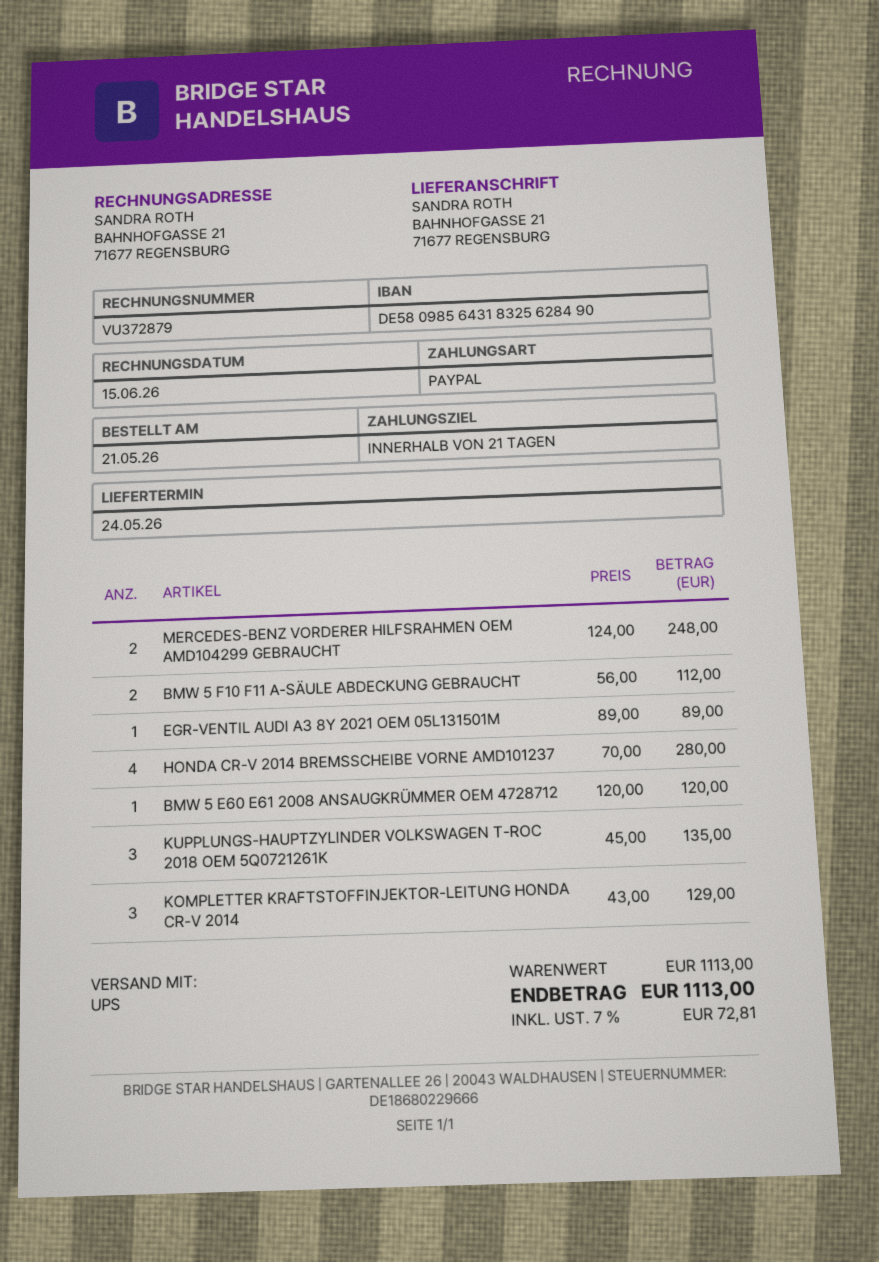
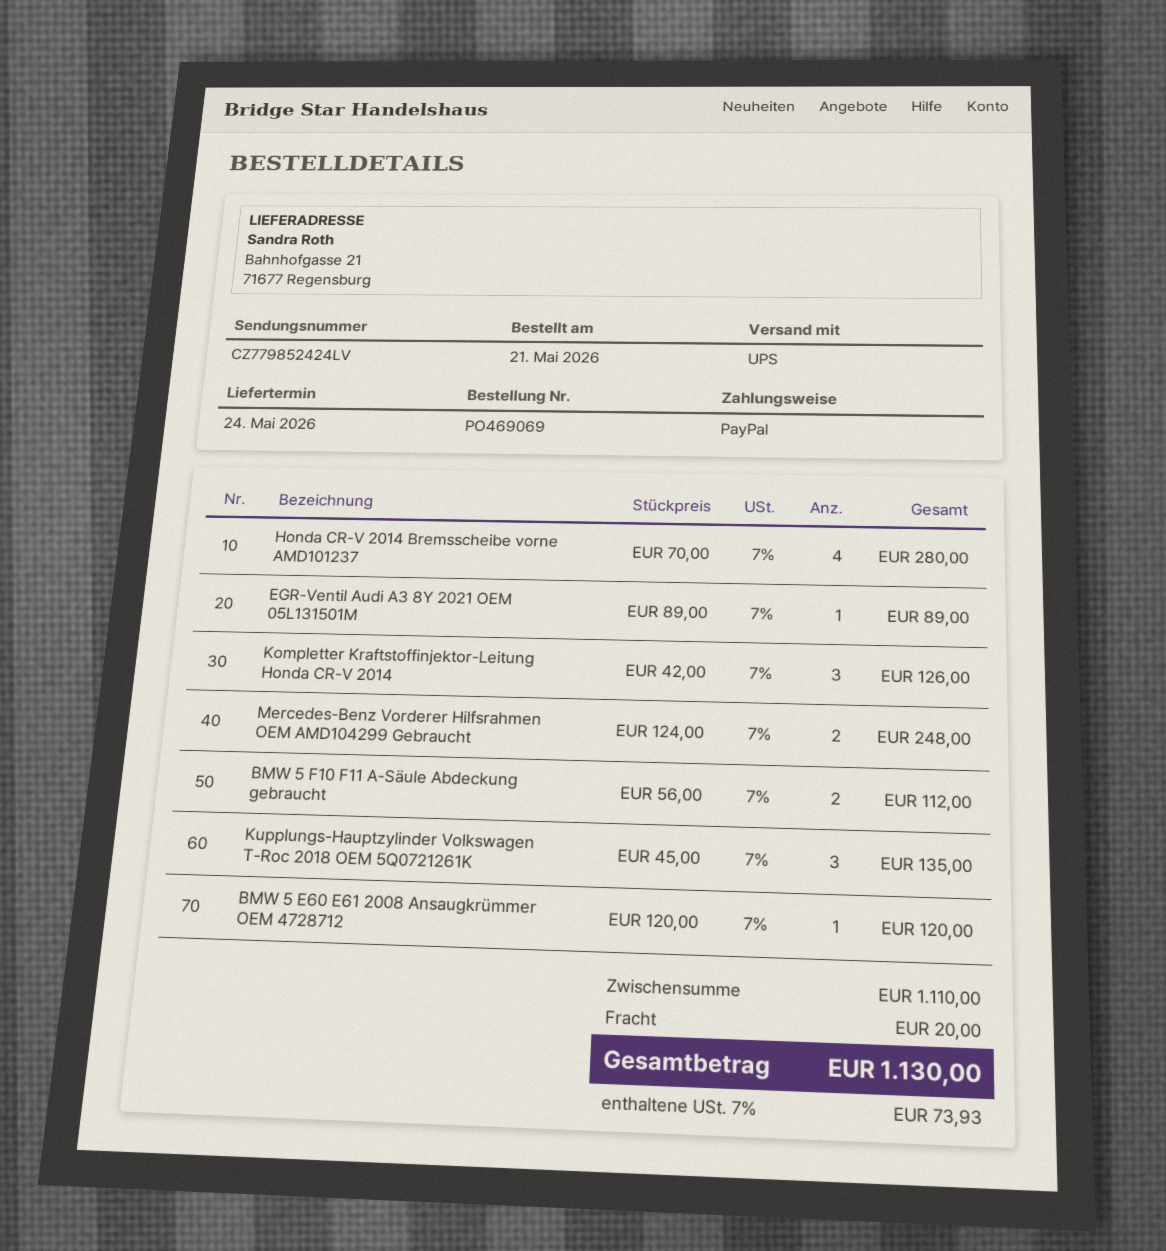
KOMPLETTER KRAFTSTOFFINJEKTOR-LEITUNG HONDA CR-V 2014: 3 x 43.00 = 129.00 -> 3 x 42.00 = 126.00
subtotal: 1113.00 -> 1110.00
shipping: none -> 20.00
tax: 7% = 72.81 -> 7% = 73.93
total: 1113.00 -> 1130.00

